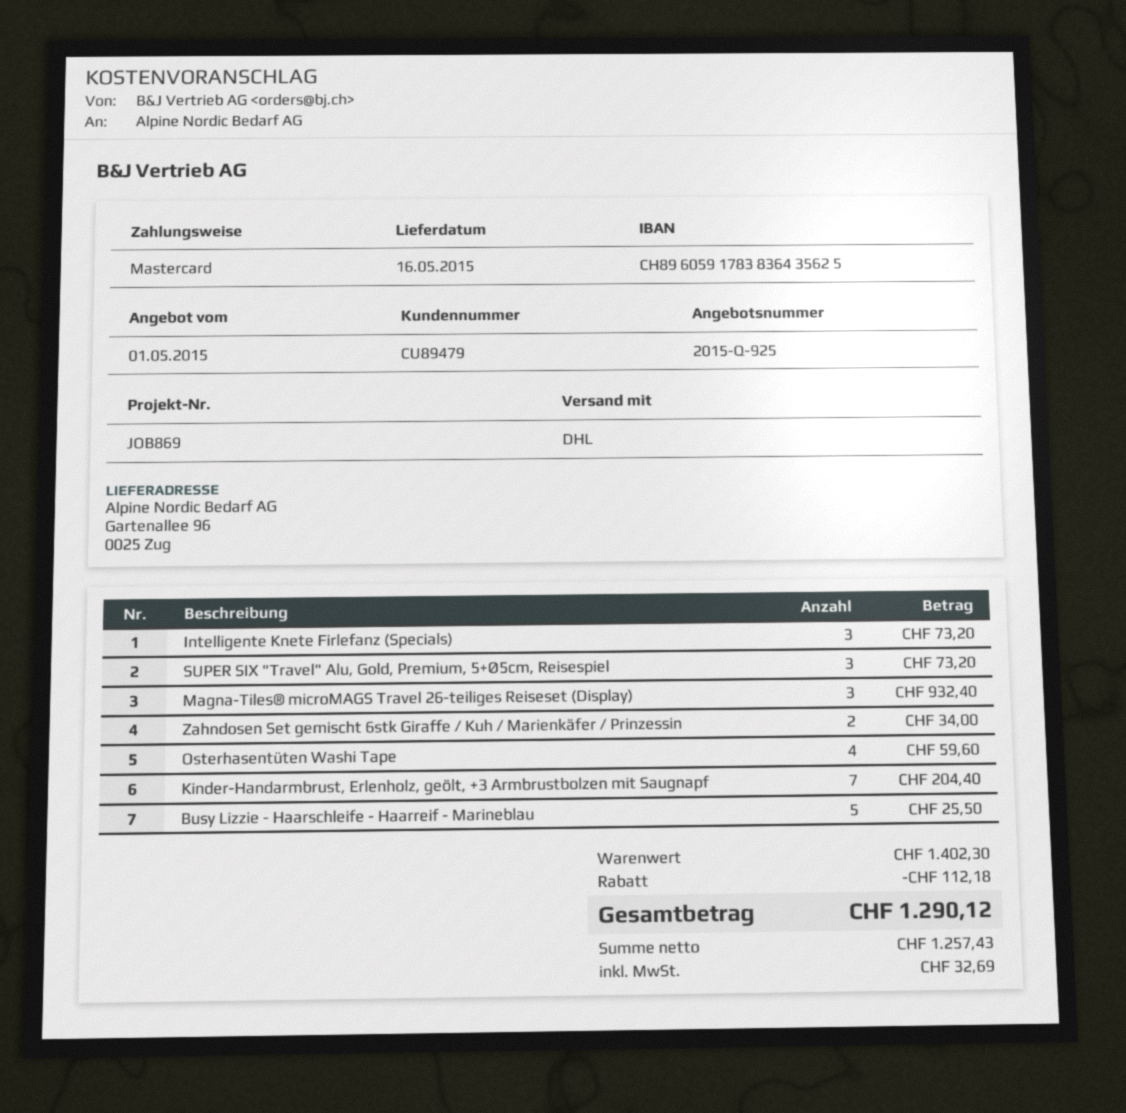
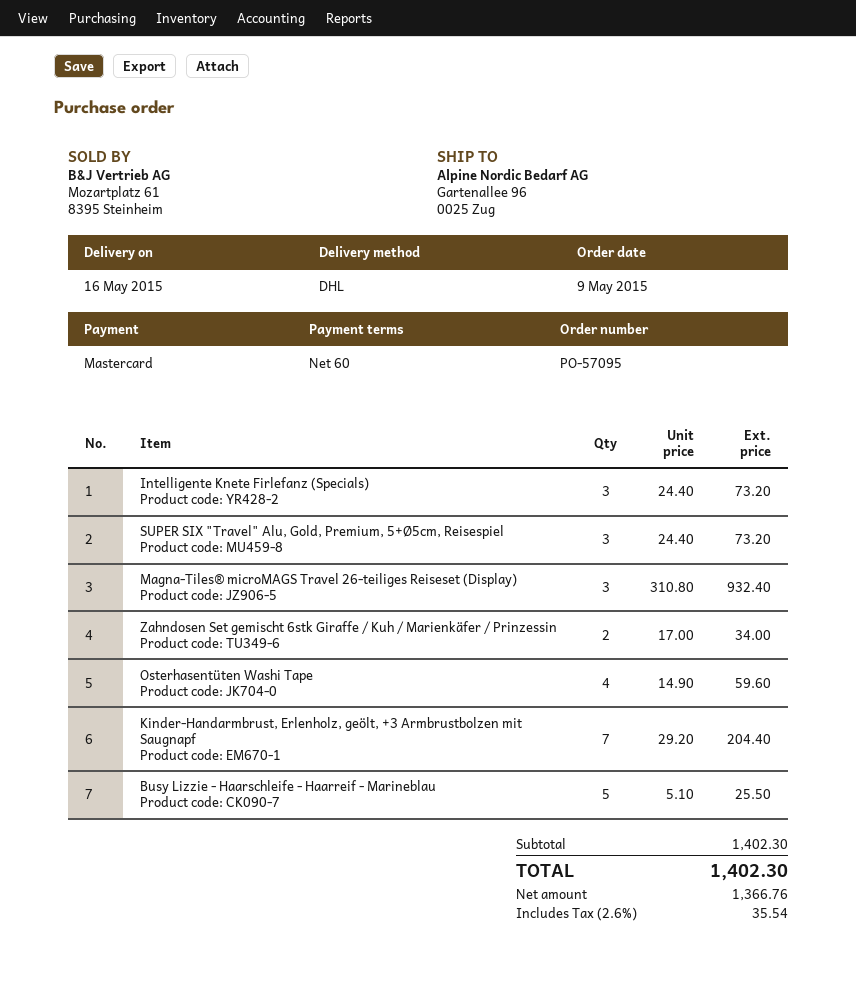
discount: 112.18 -> none
net: 1257.43 -> 1366.76
tax: 32.69 -> 35.54
total: 1290.12 -> 1402.30

